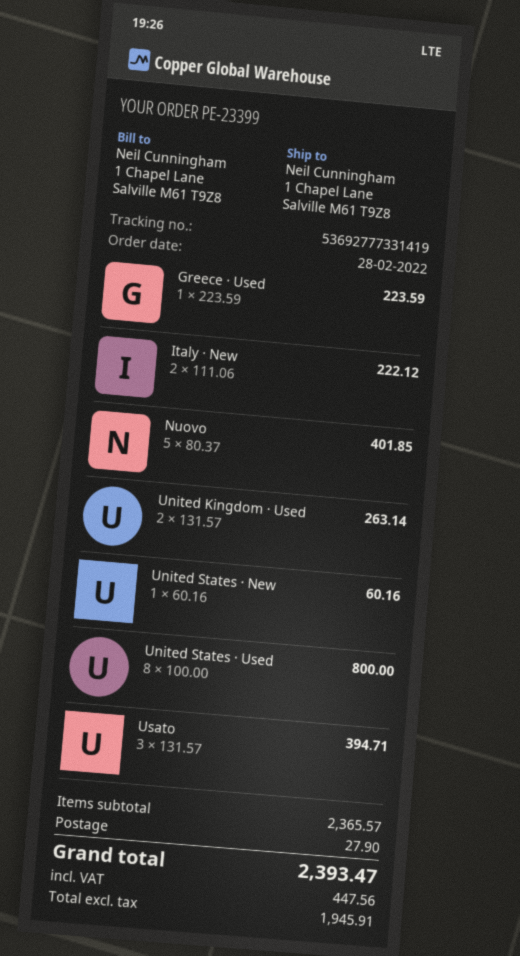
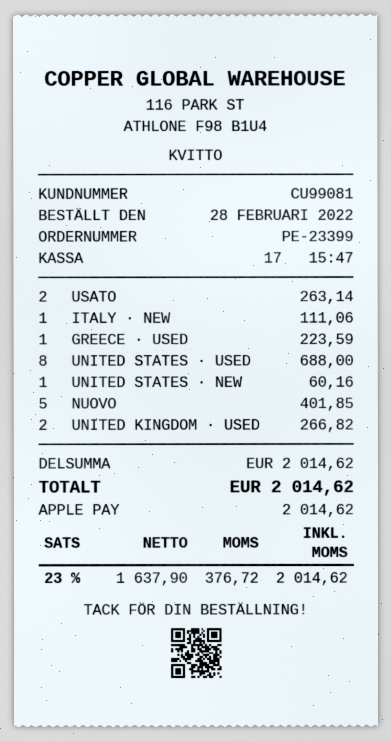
Italy · New: 2 for 222.12 -> 1 for 111.06
United Kingdom · Used: 2 for 263.14 -> 2 for 266.82
United States · Used: 8 for 800.00 -> 8 for 688.00
Usato: 3 for 394.71 -> 2 for 263.14
subtotal: 2365.57 -> 2014.62
shipping: 27.90 -> none
net: 1945.91 -> 1637.90
tax: 447.56 -> 376.72
total: 2393.47 -> 2014.62

